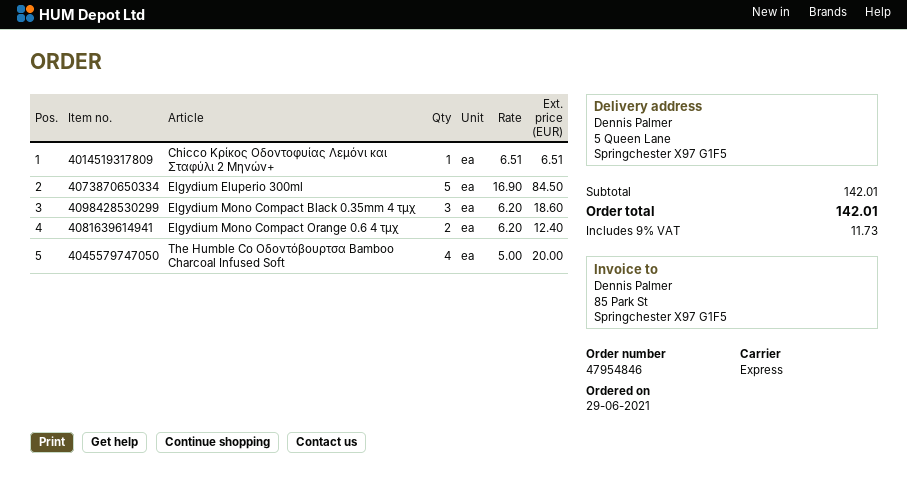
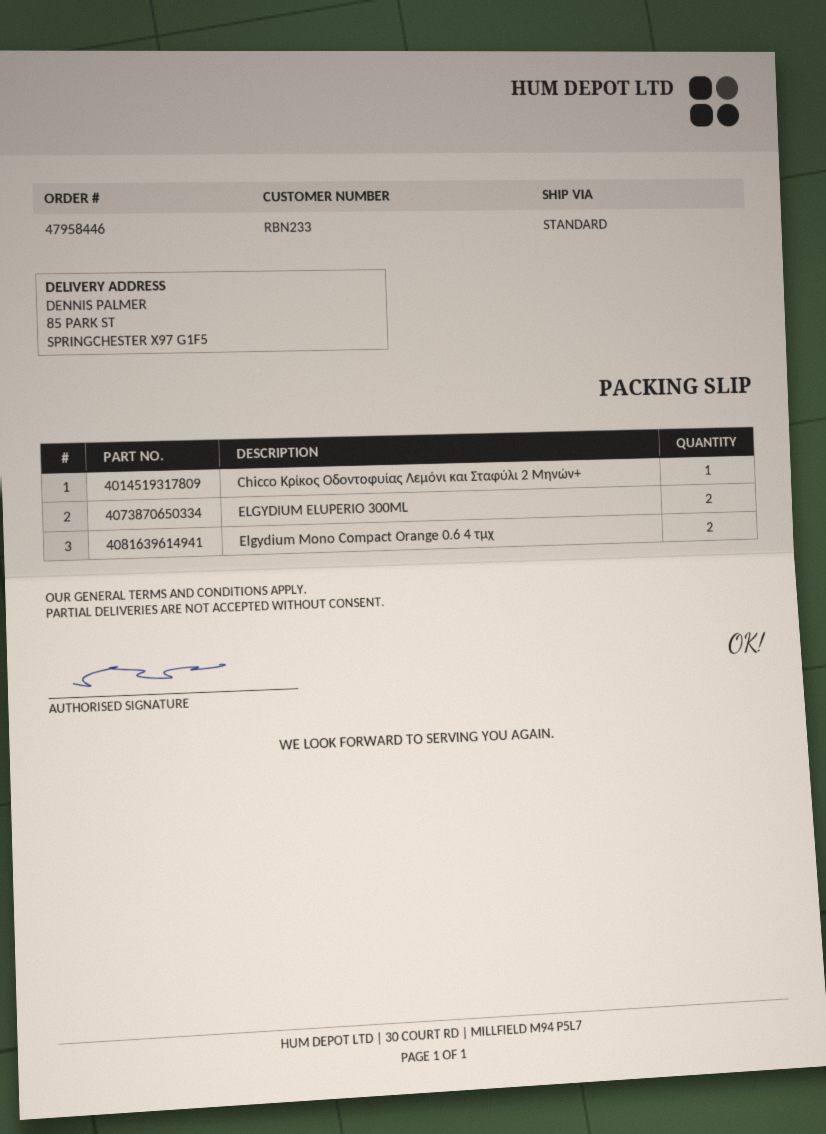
order number: 47954846 -> 47958446
shipping method: express -> standard
ship to: 5 Queen Lane, Springchester X97 G1F5 -> 85 PARK ST, SPRINGCHESTER X97 G1F5
Elgydium Eluperio 300ml: 5 -> 2
Elgydium Mono Compact Black 0.35mm 4 τμχ: 3 -> none
The Humble Co Οδοντόβουρτσα Bamboo Charcoal Infused Soft: 4 -> none

